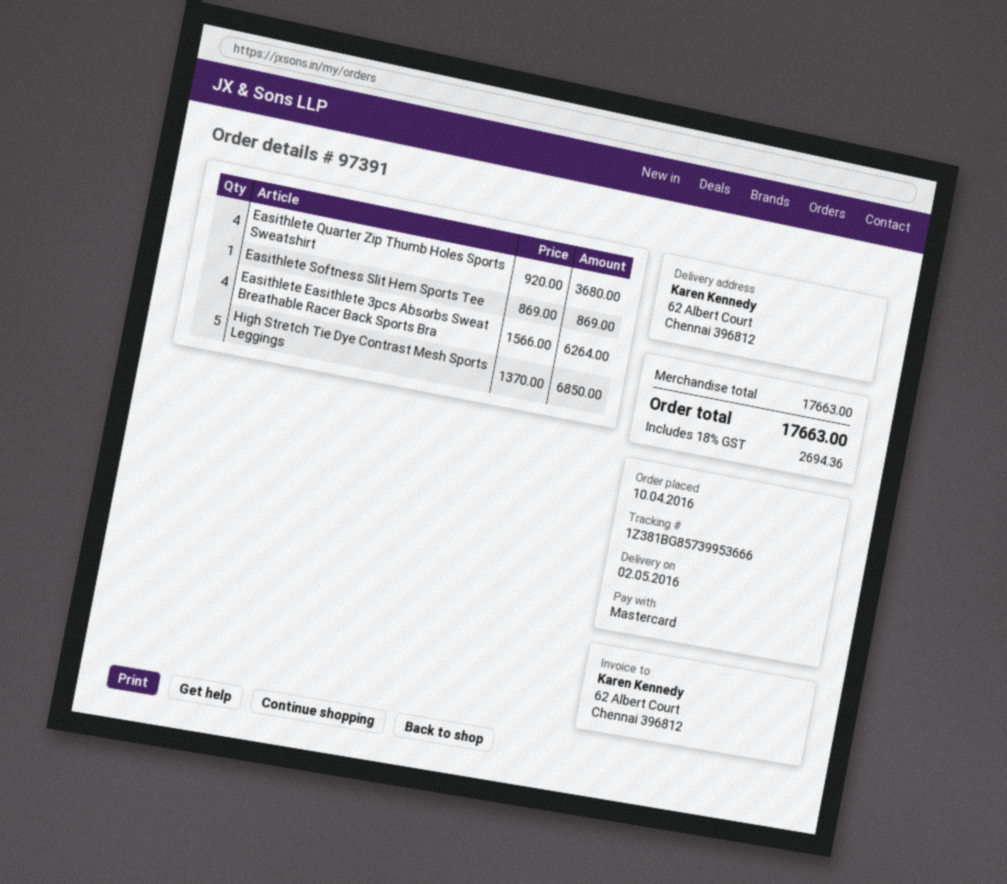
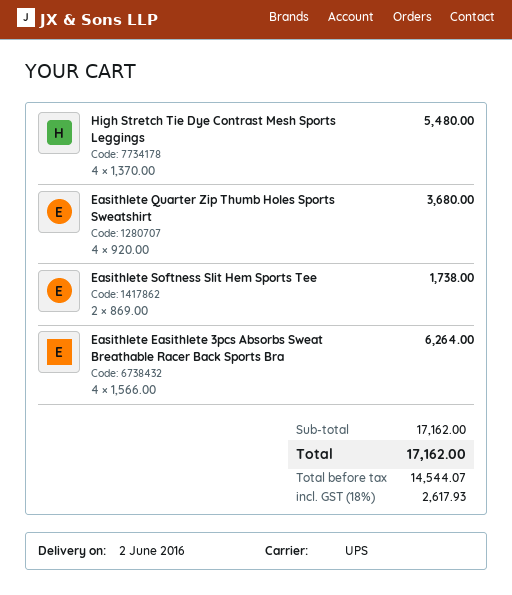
delivery date: 2016-05-02 -> 2016-06-02
Easithlete Softness Slit Hem Sports Tee: 1 x 869.00 = 869.00 -> 2 x 869.00 = 1738.00
High Stretch Tie Dye Contrast Mesh Sports Leggings: 5 x 1370.00 = 6850.00 -> 4 x 1370.00 = 5480.00
subtotal: 17663.00 -> 17162.00
tax: 18% = 2694.36 -> 18% = 2617.93
total: 17663.00 -> 17162.00

